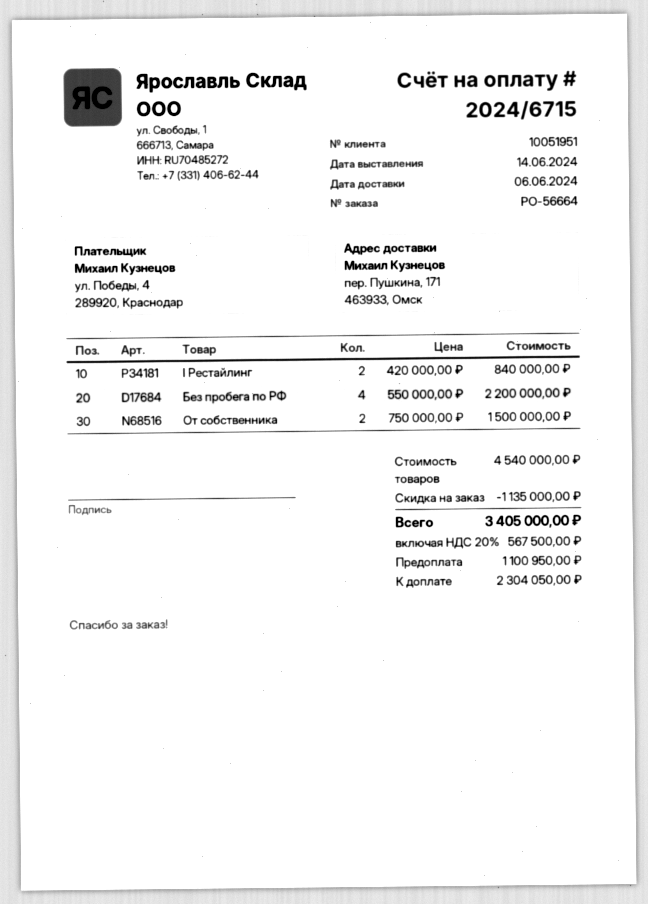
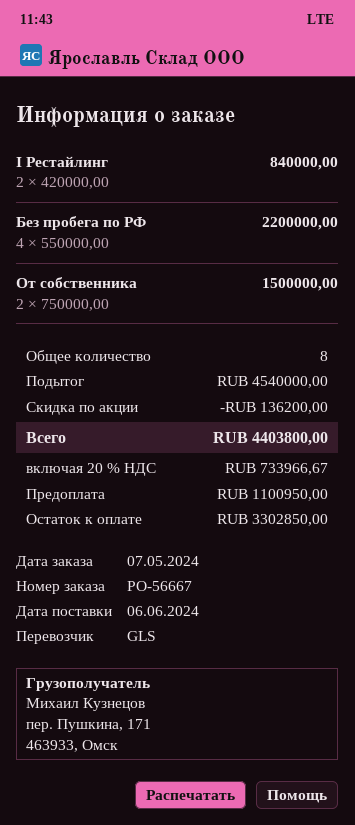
order number: PO-56664 -> PO-56667
discount: 1135000.00 -> 136200.00
tax: 20% = 567500.00 -> 20% = 733966.67
total: 3405000.00 -> 4403800.00
balance: 2304050.00 -> 3302850.00

